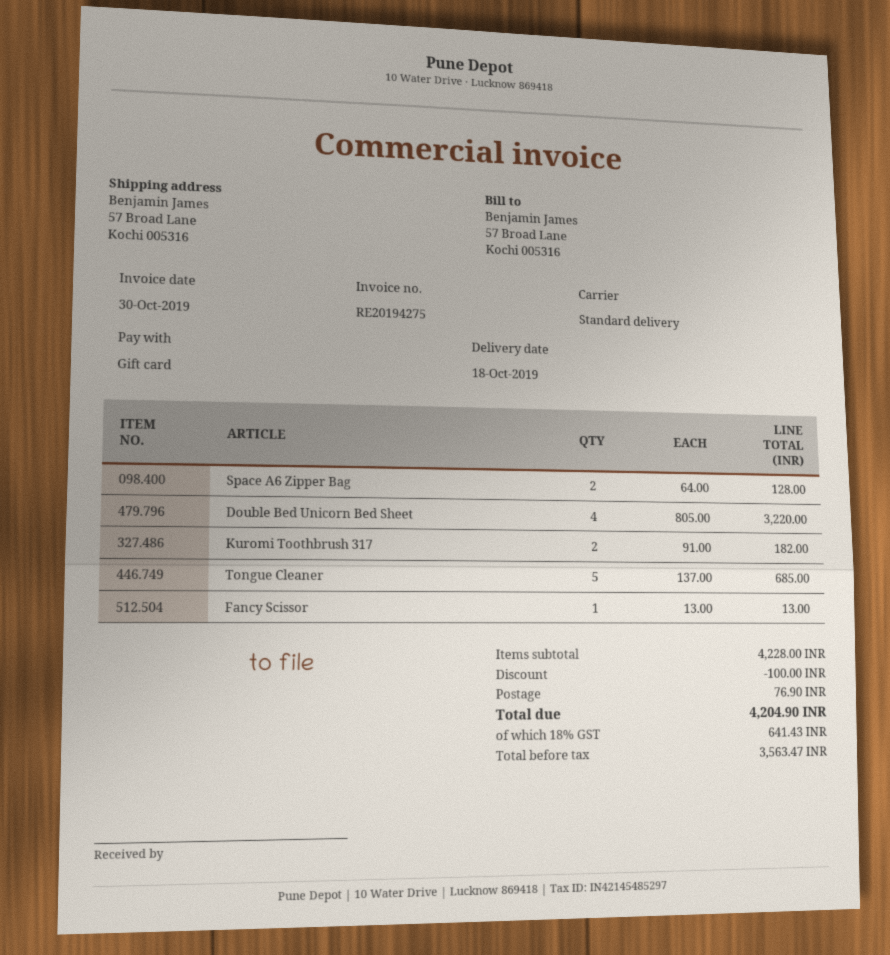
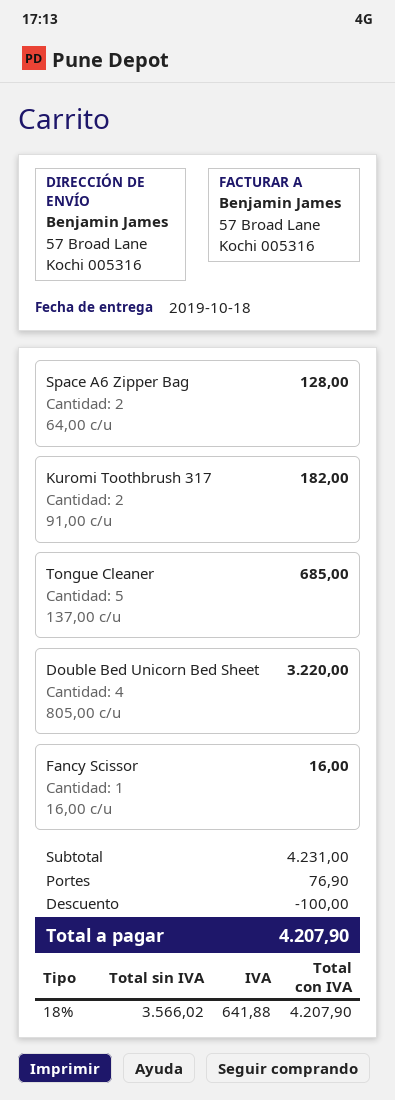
Fancy Scissor: 1 x 13.00 = 13.00 -> 1 x 16.00 = 16.00
subtotal: 4228.00 -> 4231.00
net: 3563.47 -> 3566.02
tax: 18% = 641.43 -> 18% = 641.88
total: 4204.90 -> 4207.90

